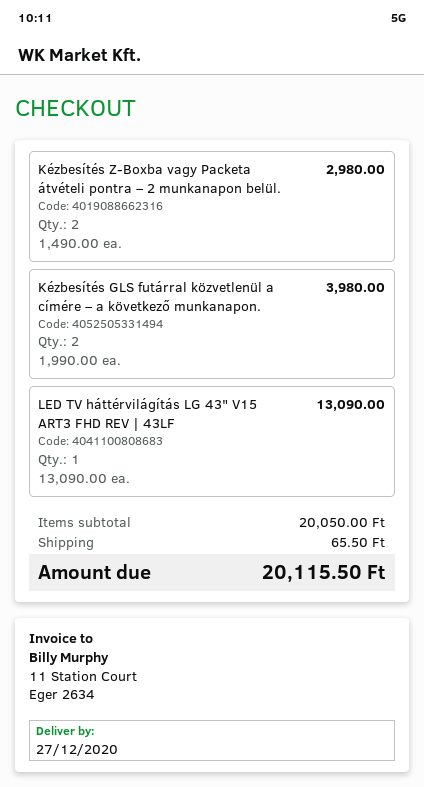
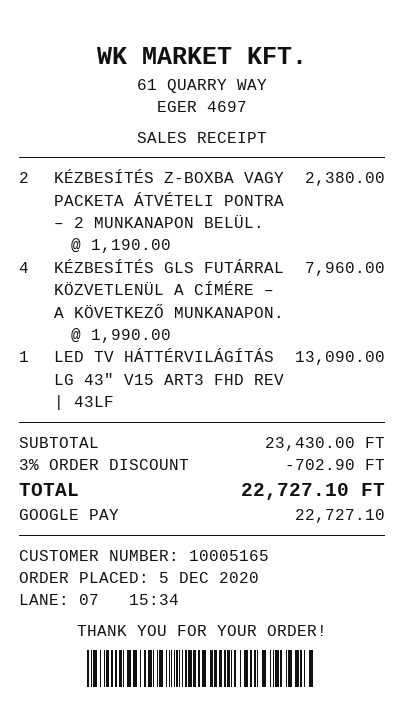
Kézbesítés Z-Boxba vagy Packeta átvételi pontra – 2 munkanapon belül.: 2 x 1490.00 = 2980.00 -> 2 x 1190.00 = 2380.00
Kézbesítés GLS futárral közvetlenül a címére – a következő munkanapon.: 2 x 1990.00 = 3980.00 -> 4 x 1990.00 = 7960.00
subtotal: 20050.00 -> 23430.00
discount: none -> 3% = 702.90
shipping: 65.50 -> none
total: 20115.50 -> 22727.10

